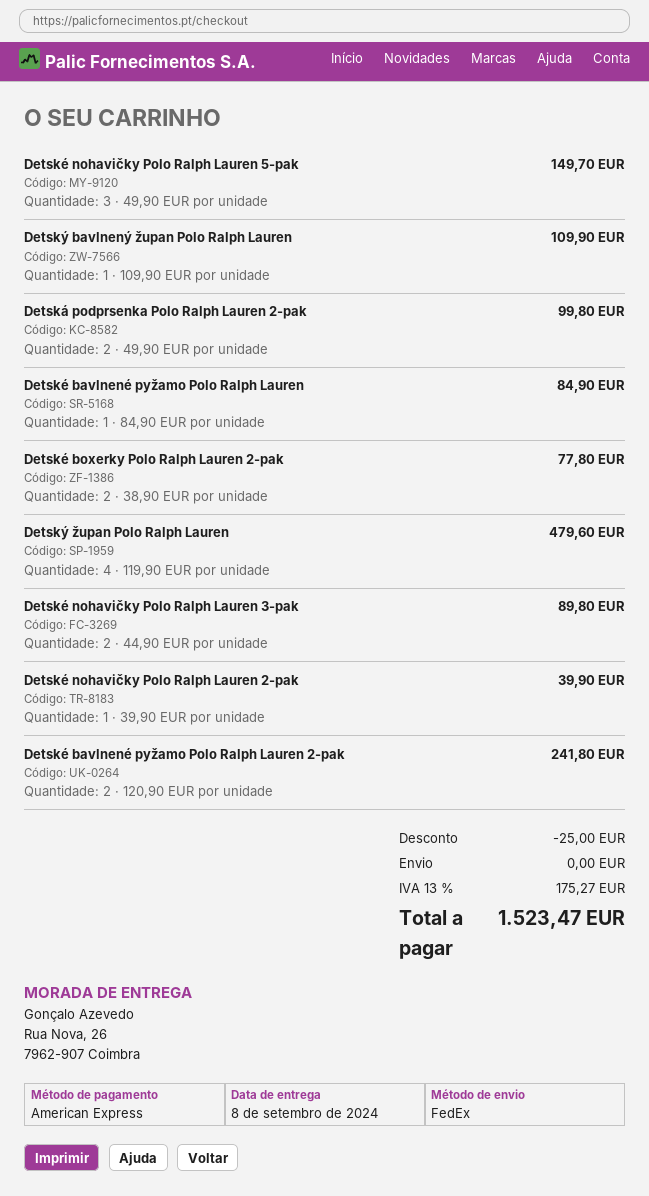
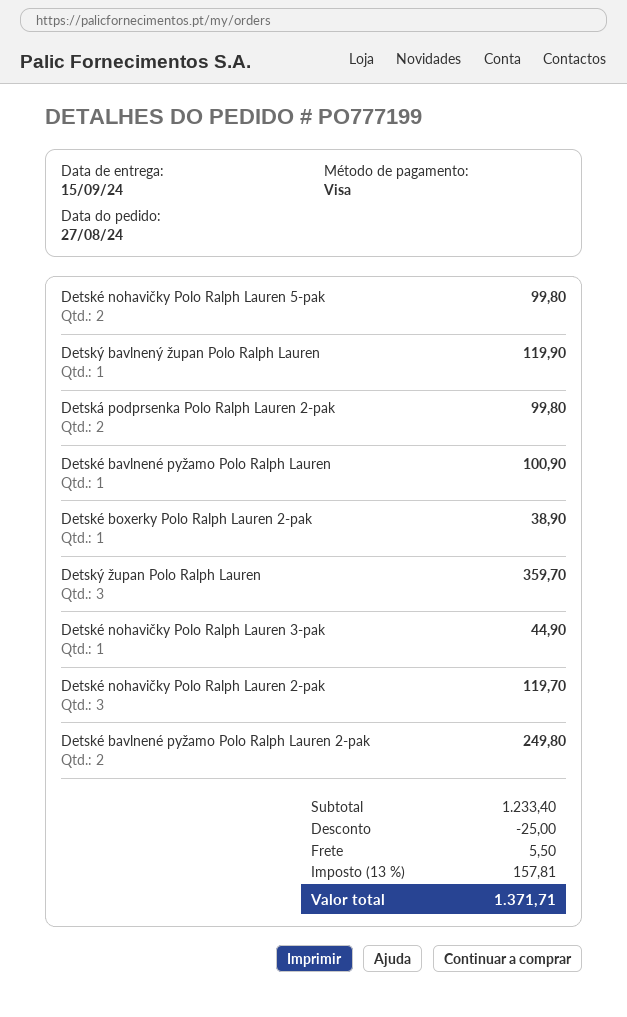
delivery date: 2024-09-08 -> 2024-09-15
payment method: American Express -> Visa
Detské nohavičky Polo Ralph Lauren 5-pak: 3 for 149.70 -> 2 for 99.80
Detský bavlnený župan Polo Ralph Lauren: 1 for 109.90 -> 1 for 119.90
Detské bavlnené pyžamo Polo Ralph Lauren: 1 for 84.90 -> 1 for 100.90
Detské boxerky Polo Ralph Lauren 2-pak: 2 for 77.80 -> 1 for 38.90
Detský župan Polo Ralph Lauren: 4 for 479.60 -> 3 for 359.70
Detské nohavičky Polo Ralph Lauren 3-pak: 2 for 89.80 -> 1 for 44.90
Detské nohavičky Polo Ralph Lauren 2-pak: 1 for 39.90 -> 3 for 119.70
Detské bavlnené pyžamo Polo Ralph Lauren 2-pak: 2 for 241.80 -> 2 for 249.80
shipping: 0.00 -> 5.50
tax: 13% = 175.27 -> 13% = 157.81
total: 1523.47 -> 1371.71

